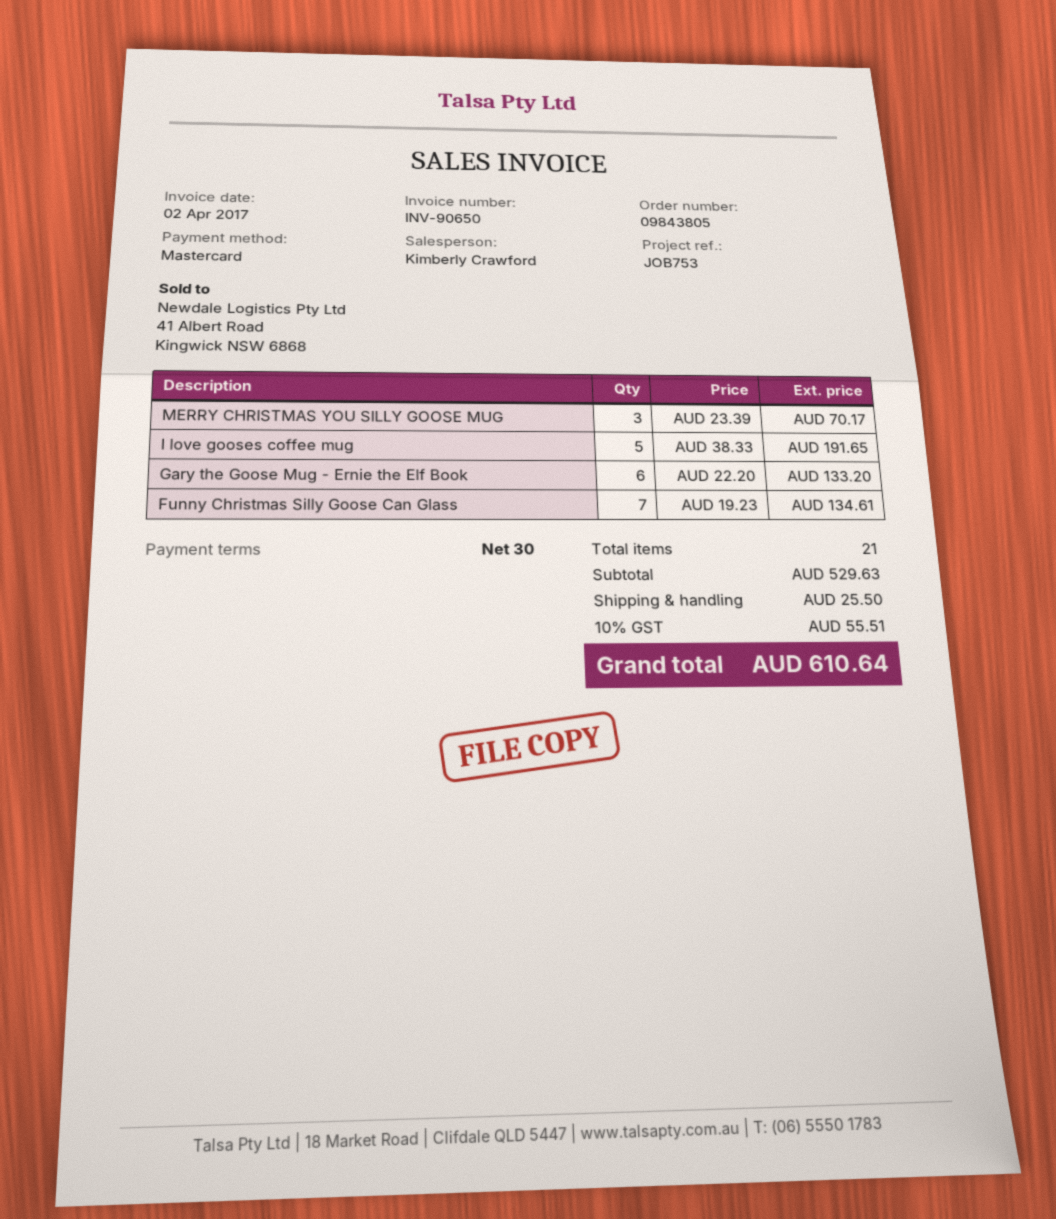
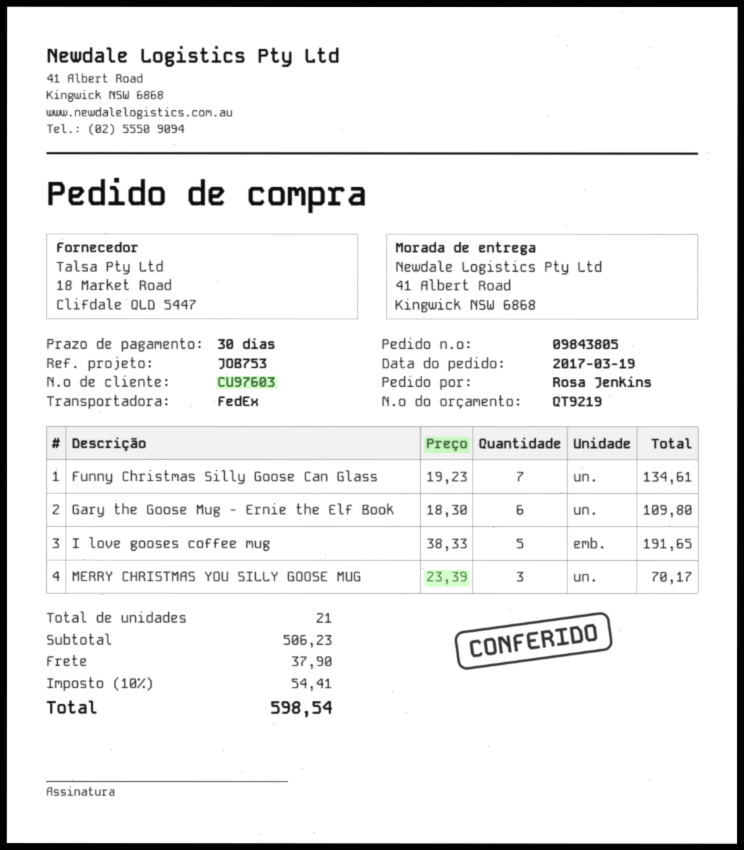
Gary the Goose Mug - Ernie the Elf Book: 6 x 22.20 = 133.20 -> 6 x 18.30 = 109.80
subtotal: 529.63 -> 506.23
shipping: 25.50 -> 37.90
tax: 10% = 55.51 -> 10% = 54.41
total: 610.64 -> 598.54

